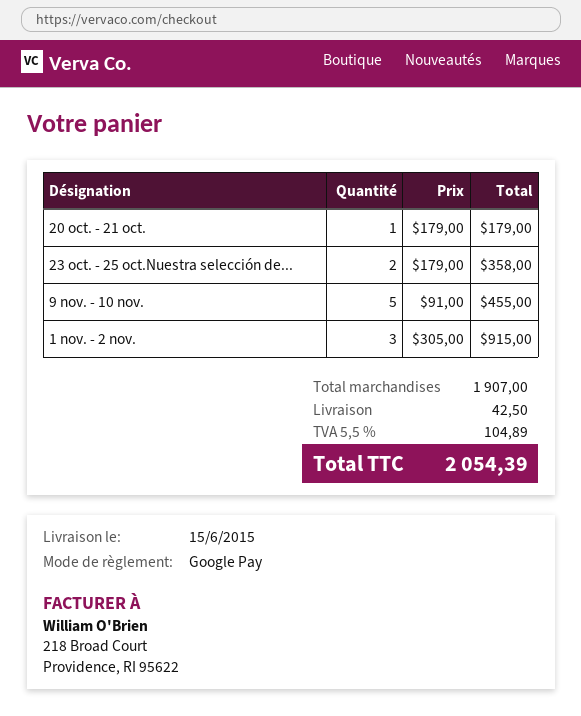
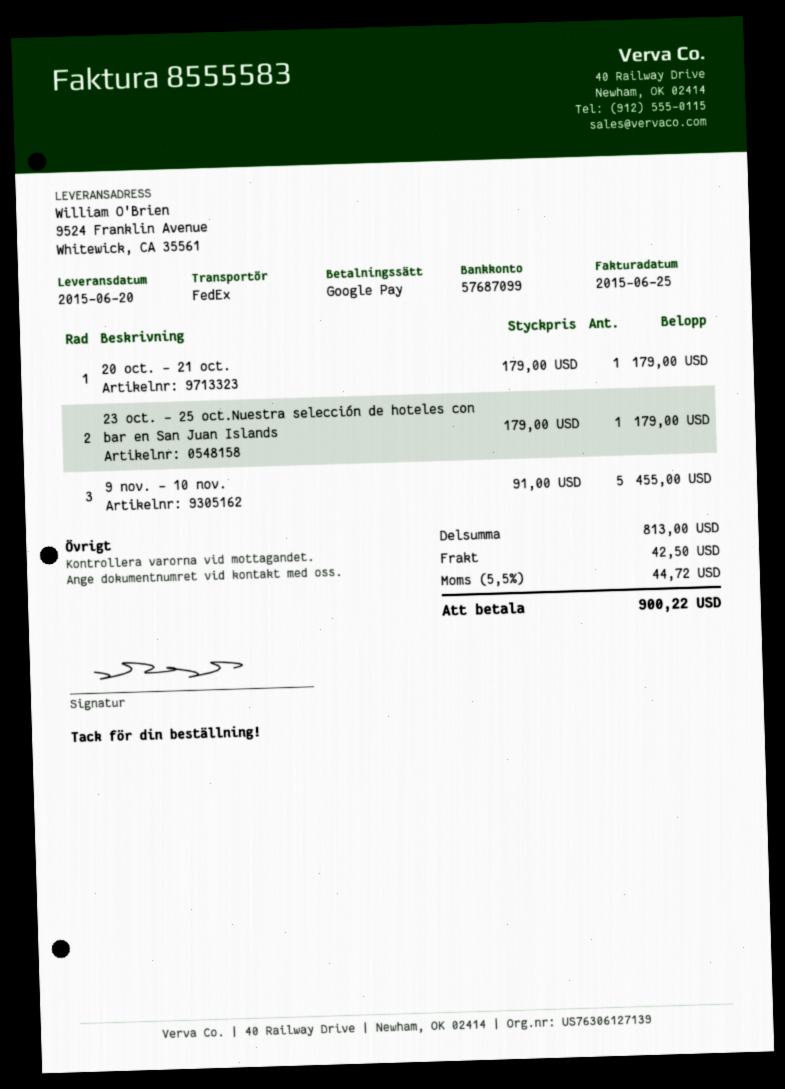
delivery date: 2015-06-15 -> 2015-06-20
23 oct. - 25 oct.Nuestra selección de...: 2 x 179.00 = 358.00 -> 1 x 179.00 = 179.00
1 nov. - 2 nov.: 3 x 305.00 = 915.00 -> none
subtotal: 1907.00 -> 813.00
tax: 5.5% = 104.89 -> 5.5% = 44.72
total: 2054.39 -> 900.22

